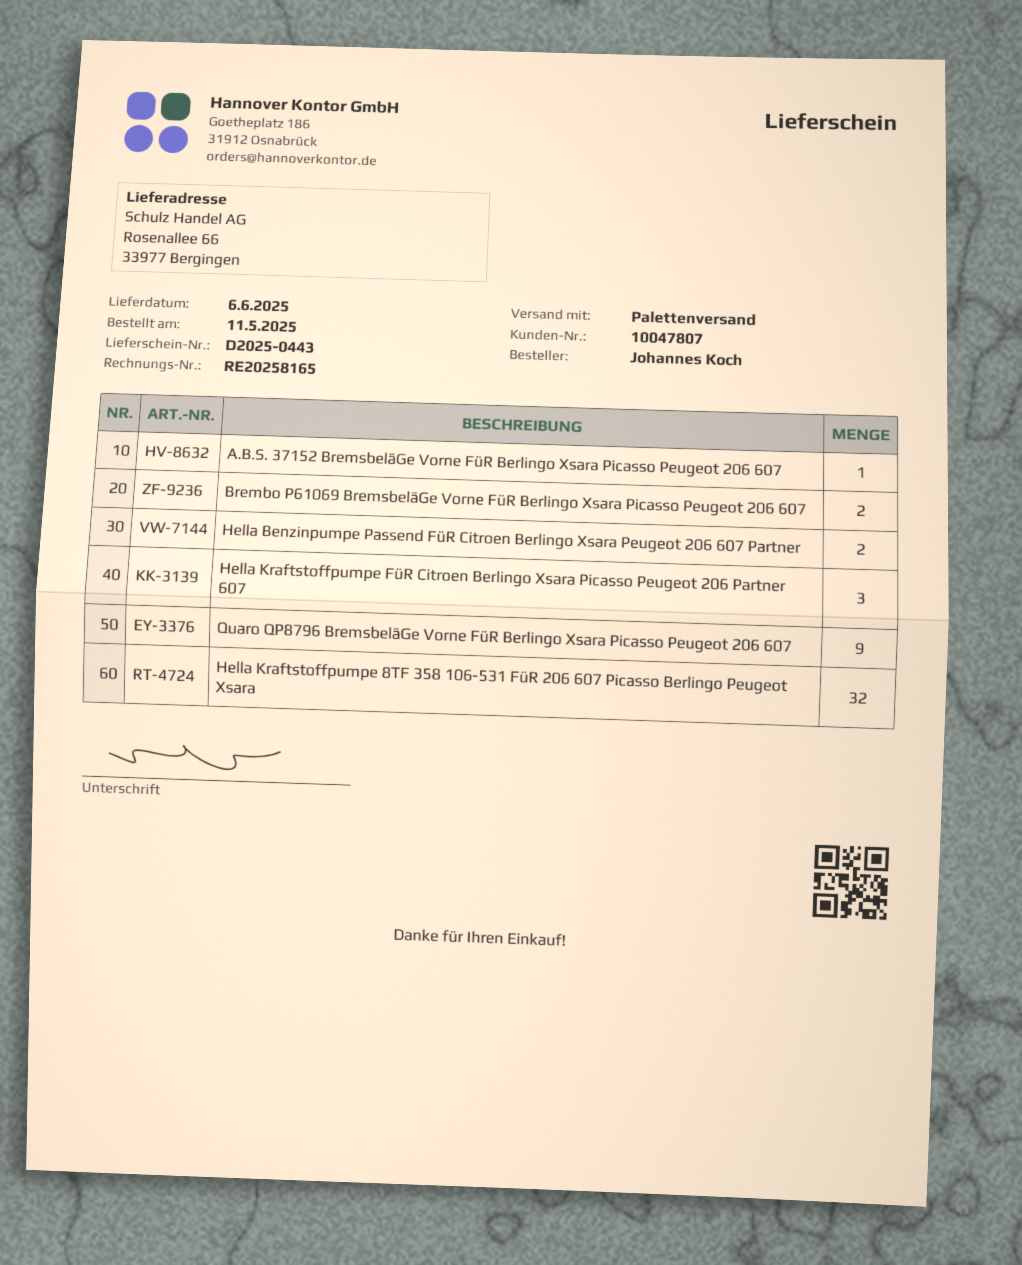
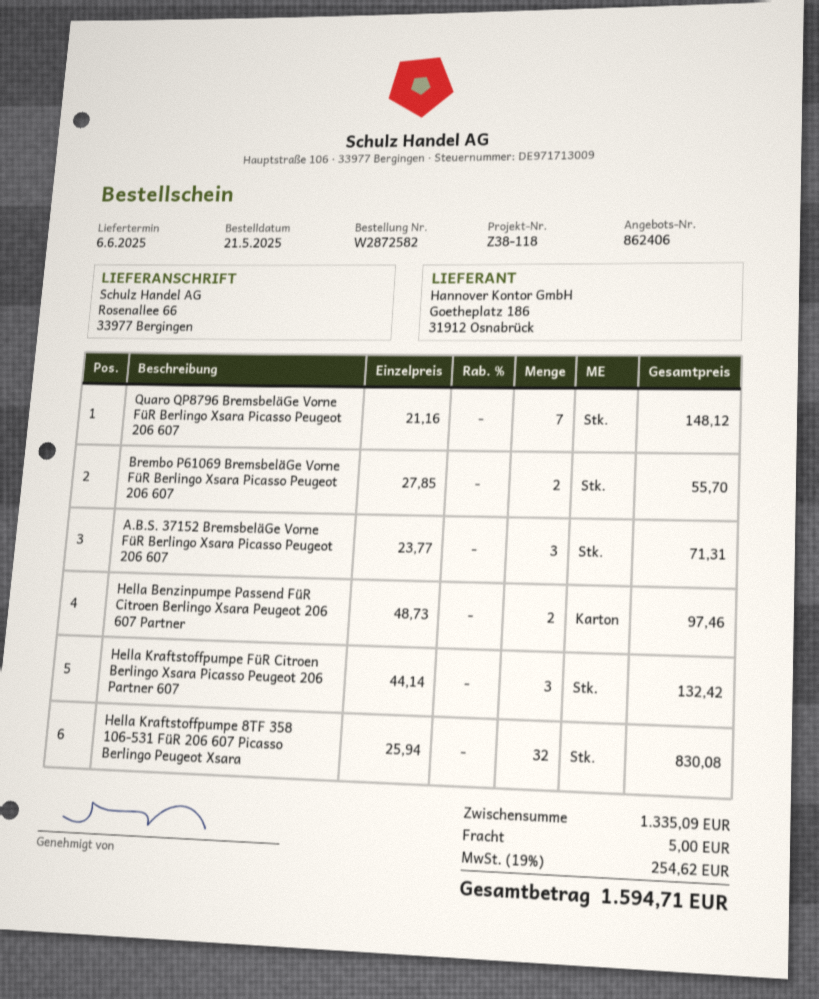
order date: 2025-05-11 -> 2025-05-21
A.B.S. 37152 BremsbeläGe Vorne FüR Berlingo Xsara Picasso Peugeot 206 607: 1 -> 3
Quaro QP8796 BremsbeläGe Vorne FüR Berlingo Xsara Picasso Peugeot 206 607: 9 -> 7

